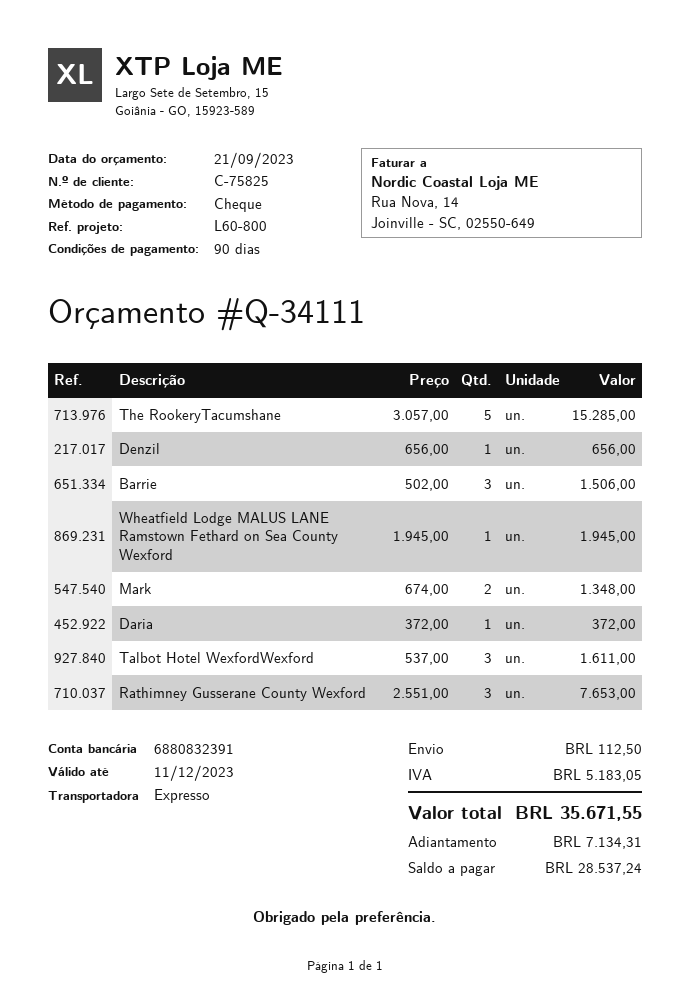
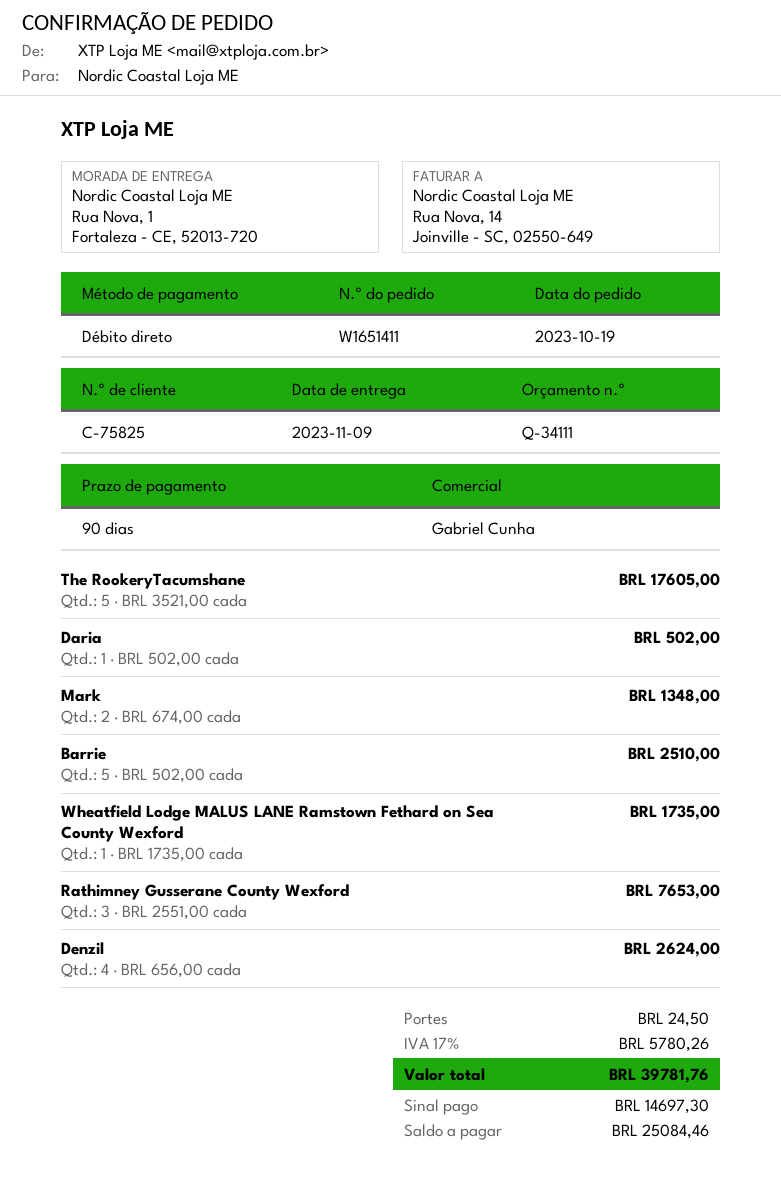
payment method: cheque -> direct debit
The RookeryTacumshane: 5 x 3057.00 = 15285.00 -> 5 x 3521.00 = 17605.00
Denzil: 1 x 656.00 = 656.00 -> 4 x 656.00 = 2624.00
Barrie: 3 x 502.00 = 1506.00 -> 5 x 502.00 = 2510.00
Wheatfield Lodge MALUS LANE Ramstown Fethard on Sea County Wexford: 1 x 1945.00 = 1945.00 -> 1 x 1735.00 = 1735.00
Daria: 1 x 372.00 = 372.00 -> 1 x 502.00 = 502.00
Talbot Hotel WexfordWexford: 3 x 537.00 = 1611.00 -> none
shipping: 112.50 -> 24.50
tax: 5183.05 -> 5780.26
total: 35671.55 -> 39781.76
deposit: 7134.31 -> 14697.30
balance: 28537.24 -> 25084.46

